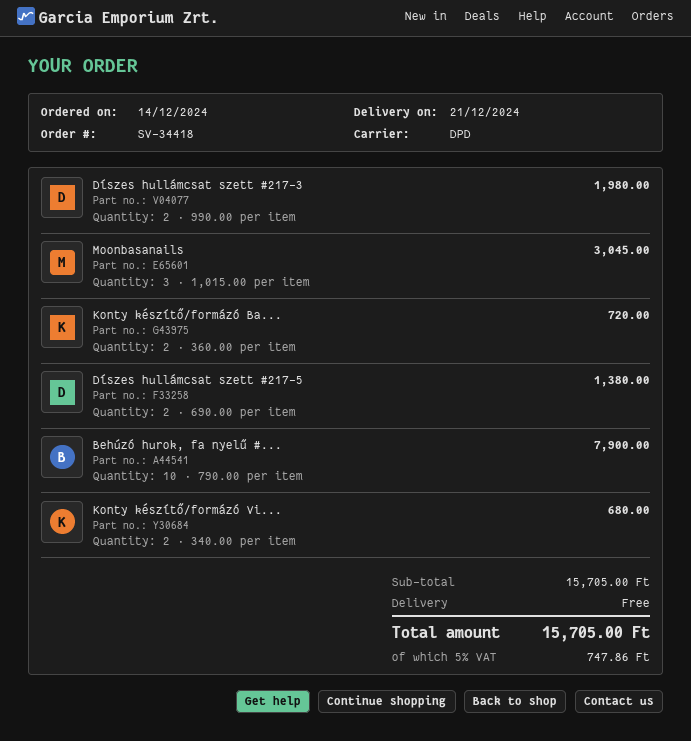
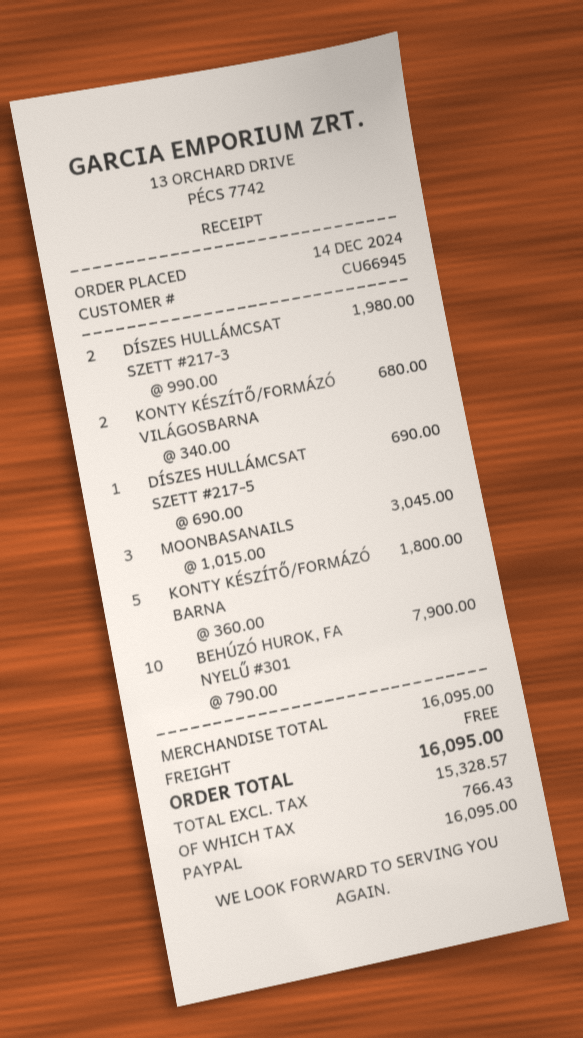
Konty készítő/formázó Ba...: 2 x 360.00 = 720.00 -> 5 x 360.00 = 1800.00
Díszes hullámcsat szett #217-5: 2 x 690.00 = 1380.00 -> 1 x 690.00 = 690.00
subtotal: 15705.00 -> 16095.00
tax: 747.86 -> 766.43
total: 15705.00 -> 16095.00

